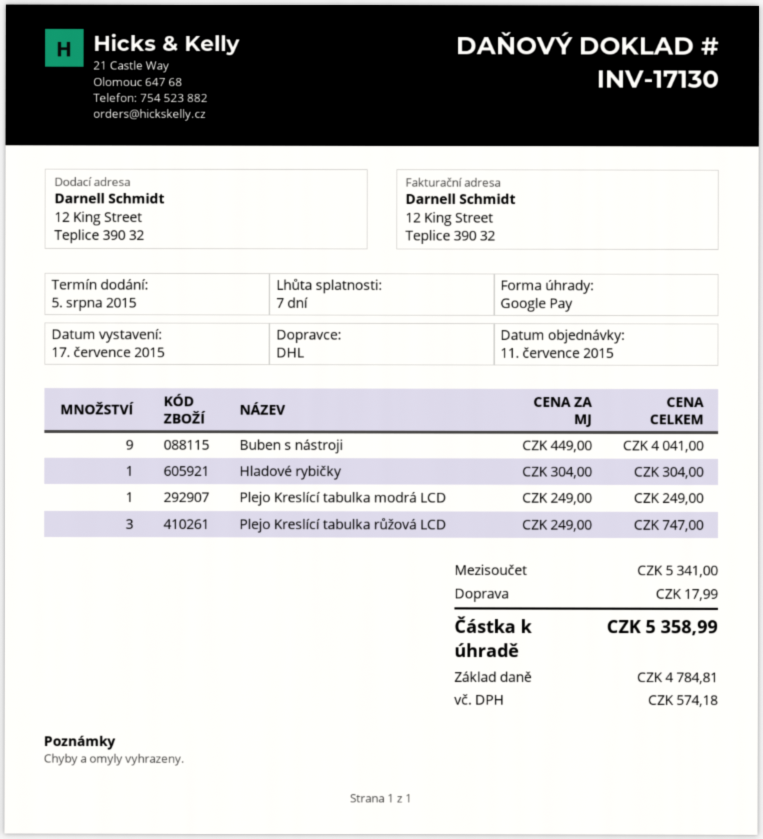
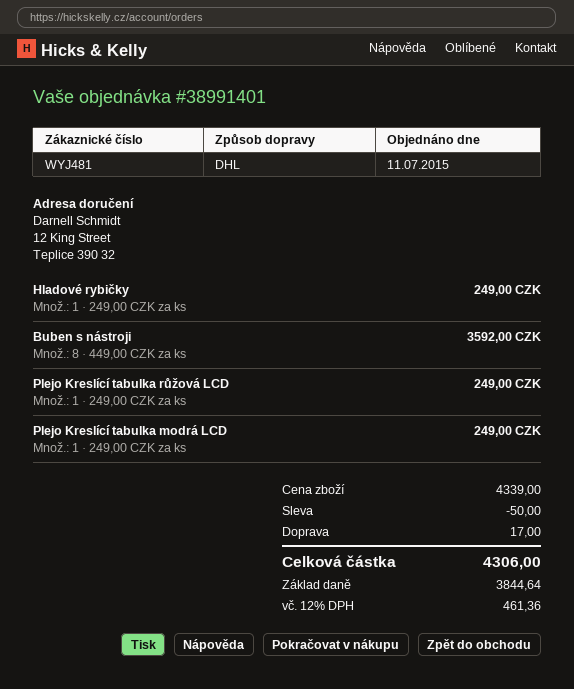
Buben s nástroji: 9 x 449.00 = 4041.00 -> 8 x 449.00 = 3592.00
Hladové rybičky: 1 x 304.00 = 304.00 -> 1 x 249.00 = 249.00
Plejo Kreslící tabulka růžová LCD: 3 x 249.00 = 747.00 -> 1 x 249.00 = 249.00
subtotal: 5341.00 -> 4339.00
discount: none -> 50.00
shipping: 17.99 -> 17.00
net: 4784.81 -> 3844.64
tax: 574.18 -> 461.36
total: 5358.99 -> 4306.00

